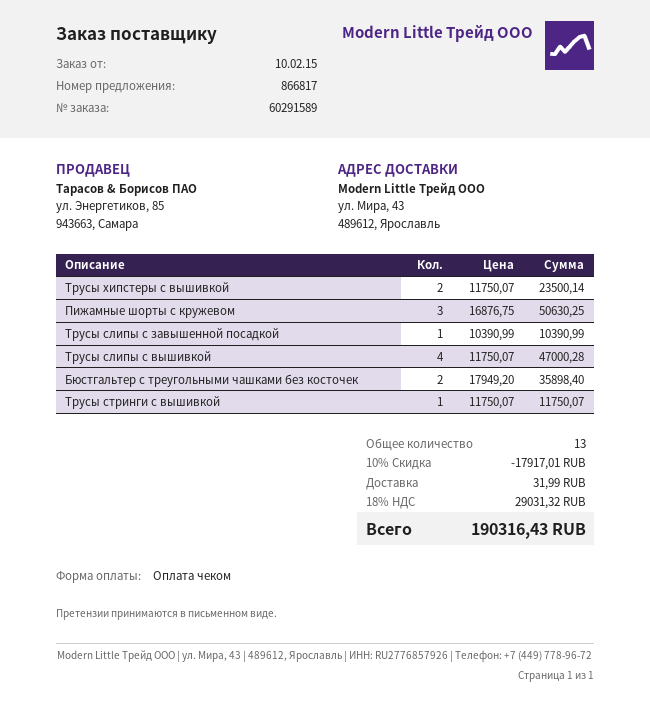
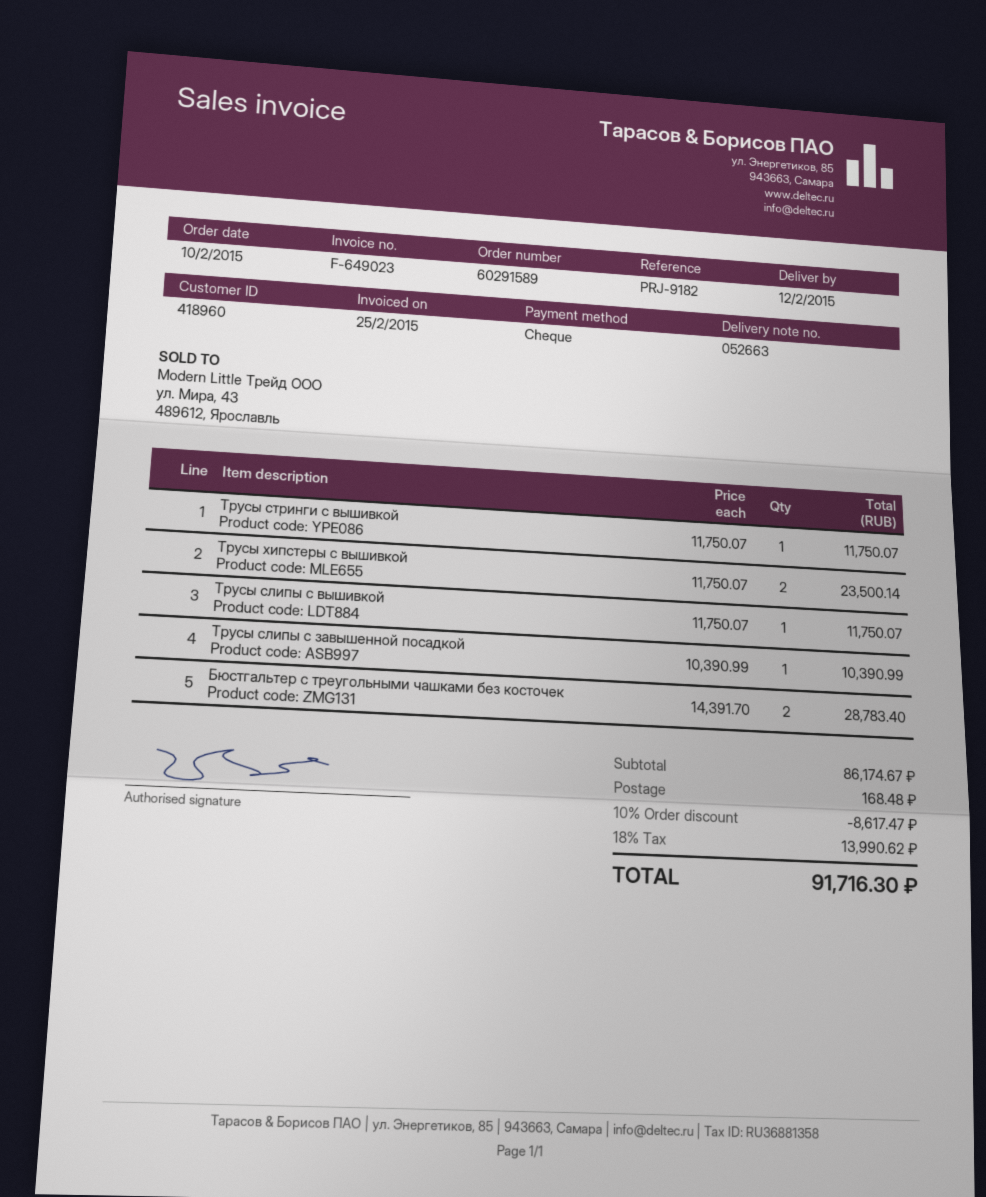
Пижамные шорты с кружевом: 3 x 16876.75 = 50630.25 -> none
Трусы слипы с вышивкой: 4 x 11750.07 = 47000.28 -> 1 x 11750.07 = 11750.07
Бюстгальтер с треугольными чашками без косточек: 2 x 17949.20 = 35898.40 -> 2 x 14391.70 = 28783.40
discount: 10% = 17917.01 -> 10% = 8617.47
shipping: 31.99 -> 168.48
tax: 18% = 29031.32 -> 18% = 13990.62
total: 190316.43 -> 91716.30

